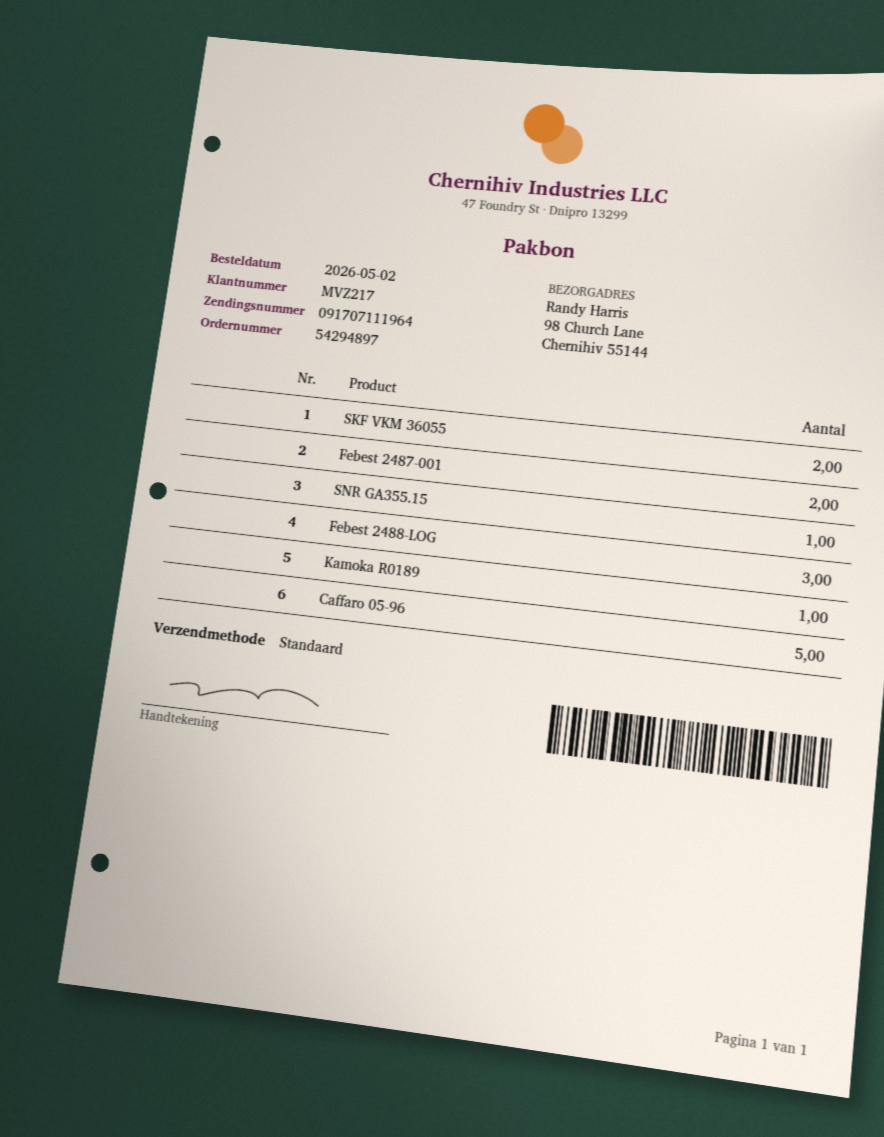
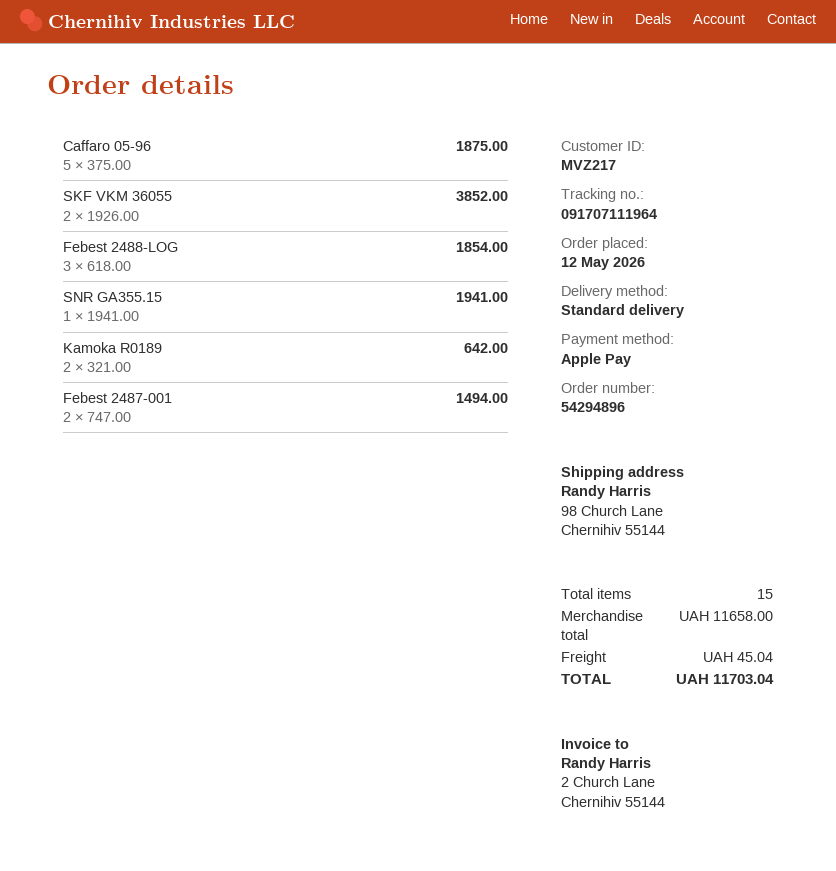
order number: 54294897 -> 54294896
order date: 2026-05-02 -> 2026-05-12
Kamoka R0189: 1 -> 2

